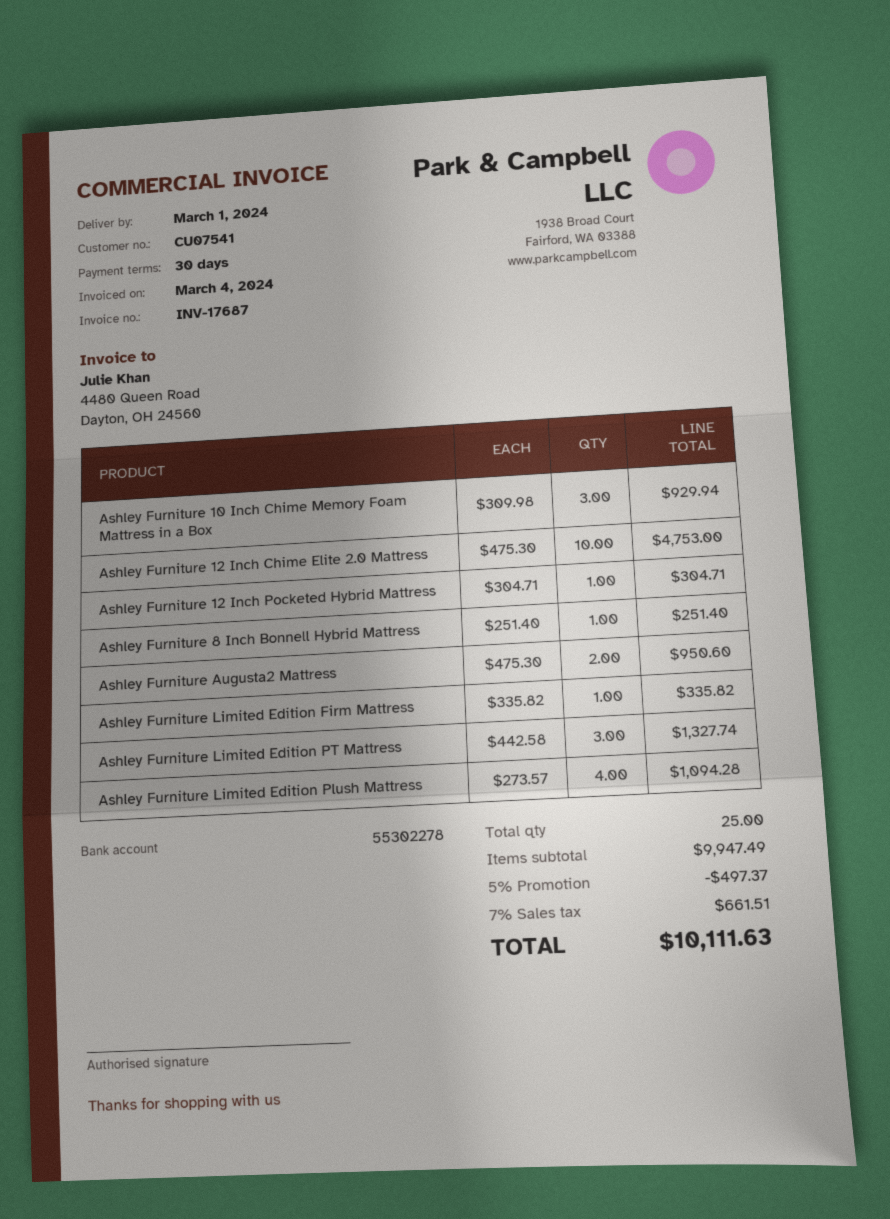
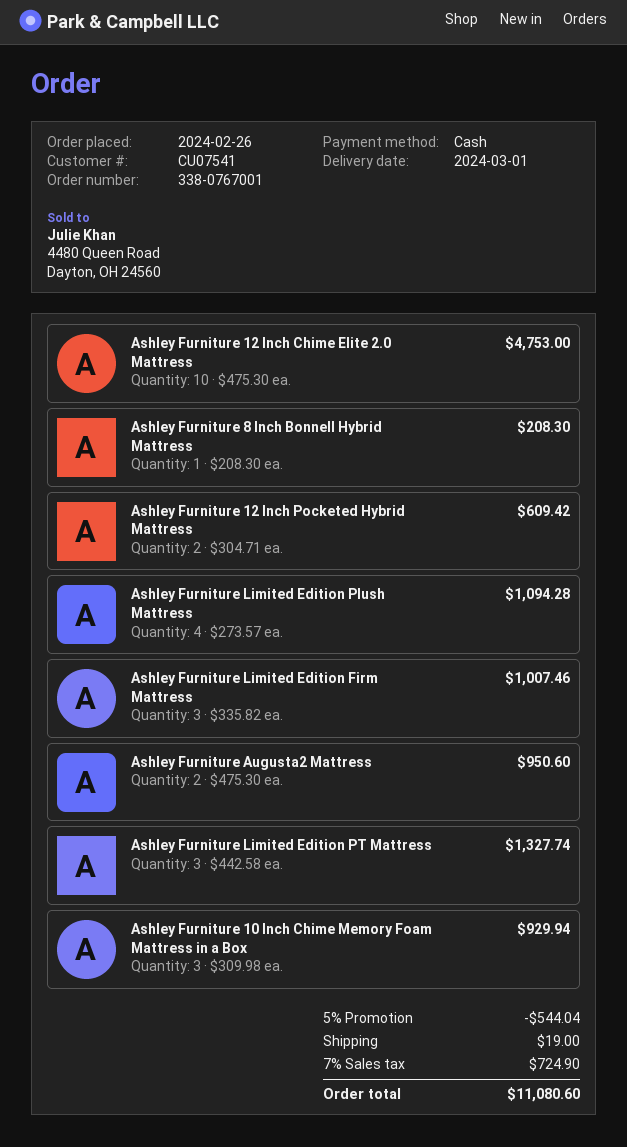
Ashley Furniture 12 Inch Pocketed Hybrid Mattress: 1 x 304.71 = 304.71 -> 2 x 304.71 = 609.42
Ashley Furniture 8 Inch Bonnell Hybrid Mattress: 1 x 251.40 = 251.40 -> 1 x 208.30 = 208.30
Ashley Furniture Limited Edition Firm Mattress: 1 x 335.82 = 335.82 -> 3 x 335.82 = 1007.46
discount: 5% = 497.37 -> 5% = 544.04
shipping: none -> 19.00
tax: 7% = 661.51 -> 7% = 724.90
total: 10111.63 -> 11080.60

